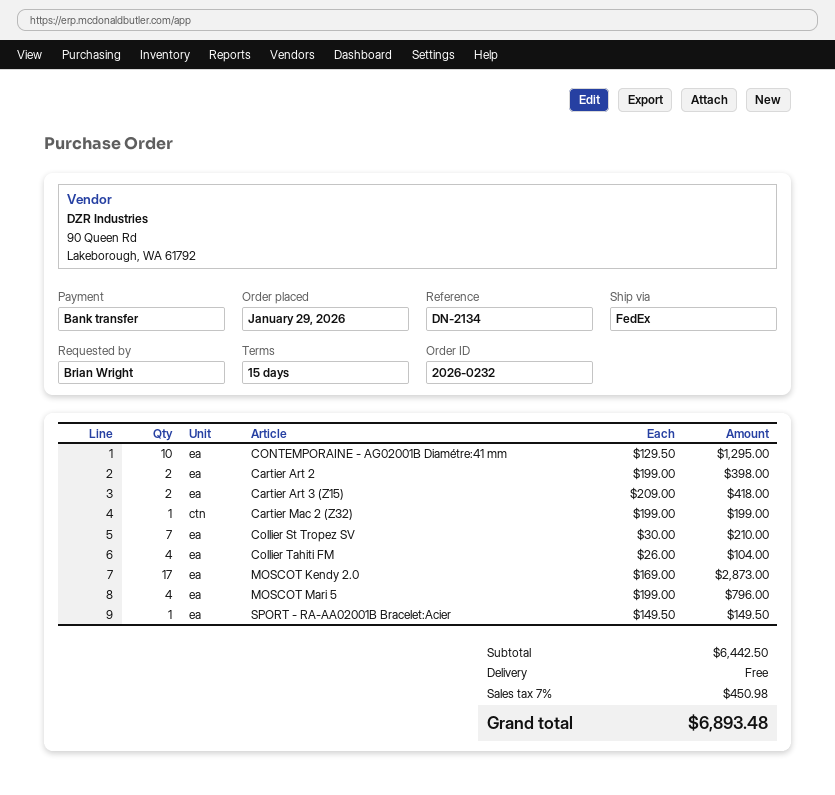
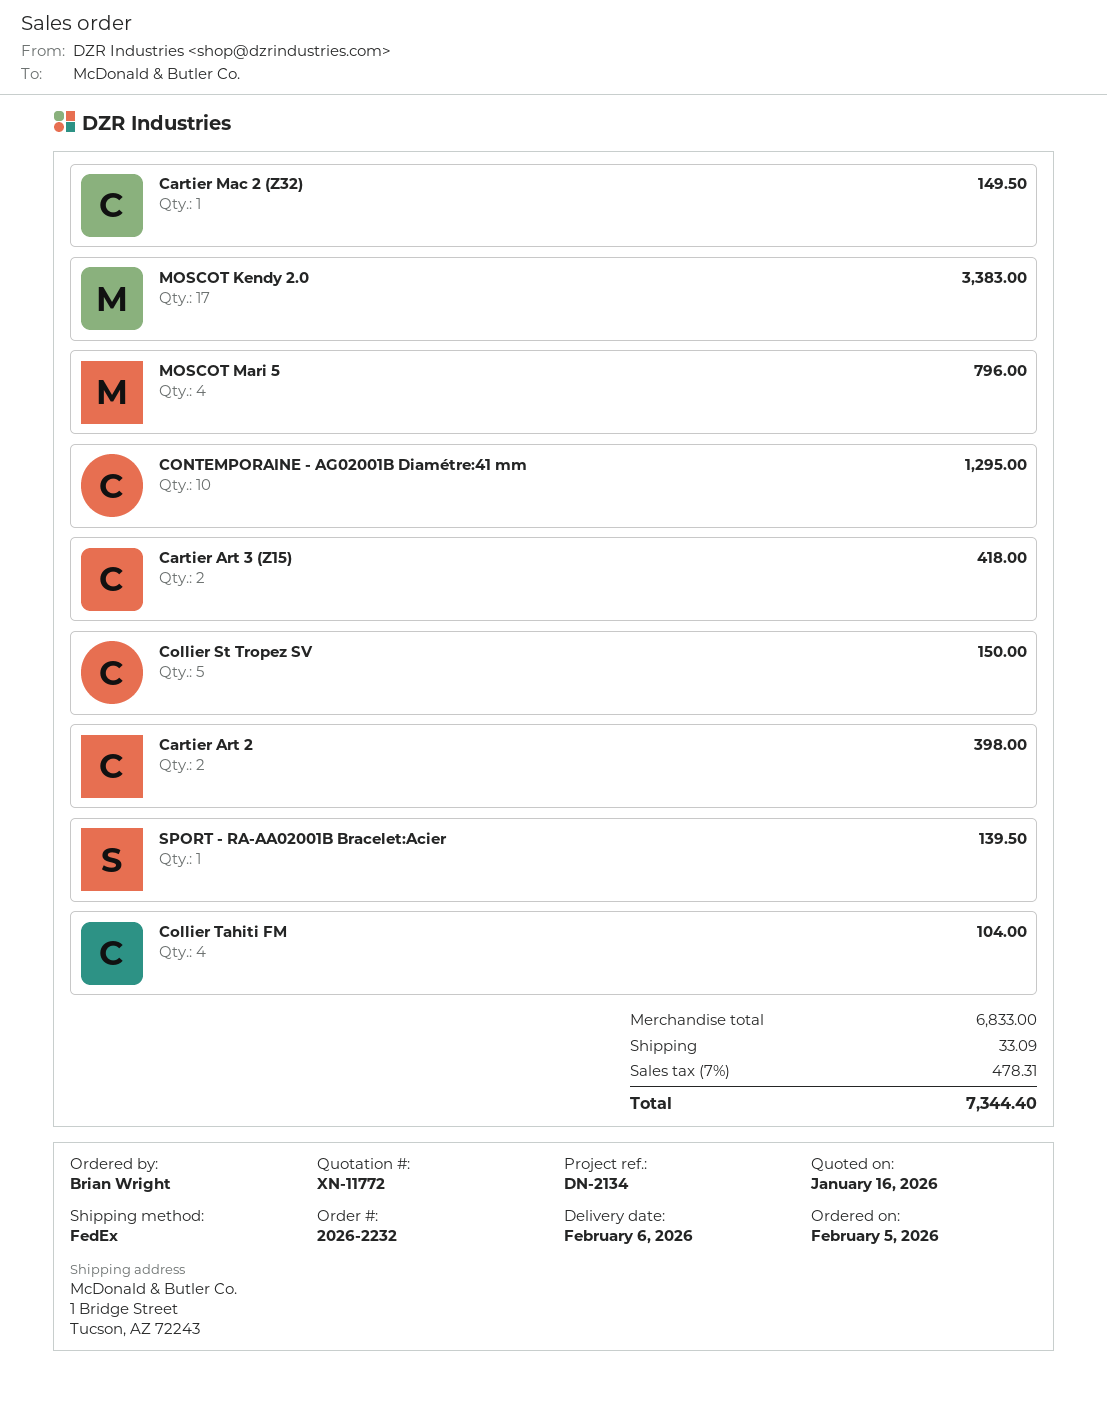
order number: 2026-0232 -> 2026-2232
order date: 2026-01-29 -> 2026-02-05
Cartier Mac 2 (Z32): 1 for 199.00 -> 1 for 149.50
Collier St Tropez SV: 7 for 210.00 -> 5 for 150.00
MOSCOT Kendy 2.0: 17 for 2873.00 -> 17 for 3383.00
SPORT - RA-AA02001B Bracelet:Acier: 1 for 149.50 -> 1 for 139.50
subtotal: 6442.50 -> 6833.00
shipping: 0.00 -> 33.09
tax: 7% = 450.98 -> 7% = 478.31
total: 6893.48 -> 7344.40

